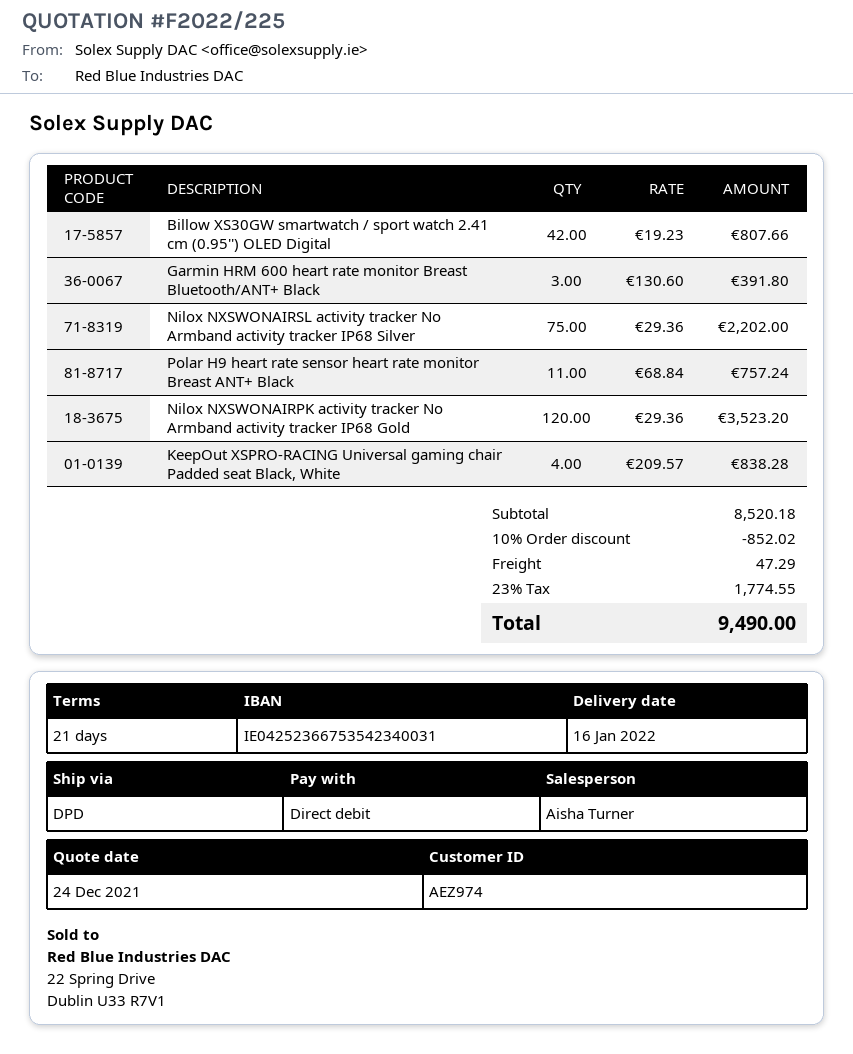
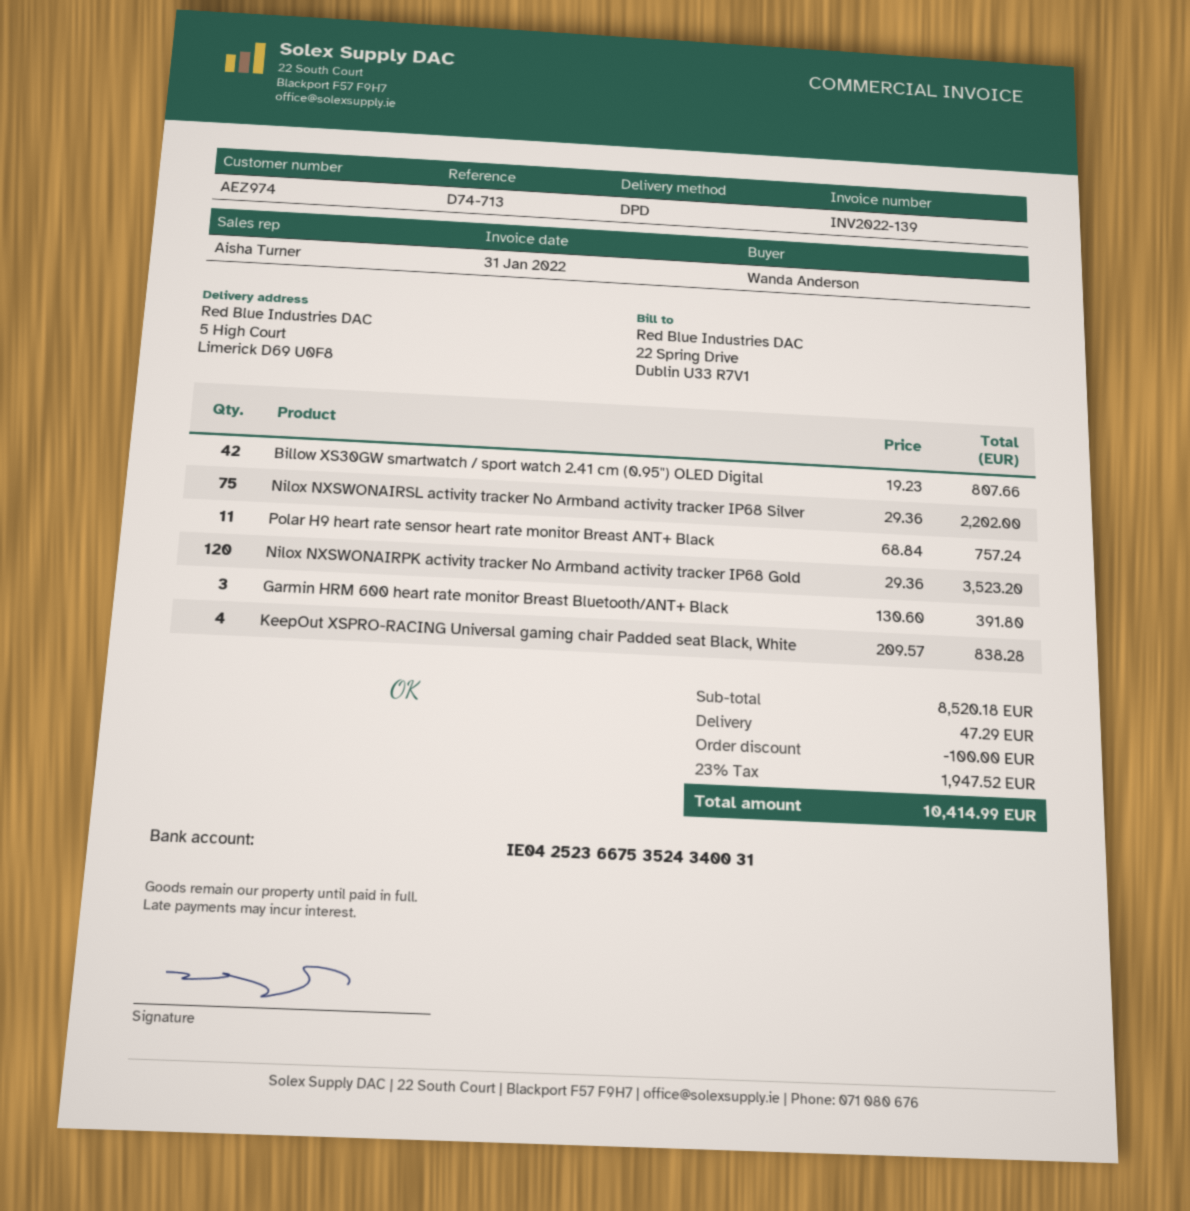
bank account: IE04252366753542340031 -> IE04252366753524340031
discount: 852.02 -> 100.00
tax: 23% = 1774.55 -> 23% = 1947.52
total: 9490.00 -> 10414.99

